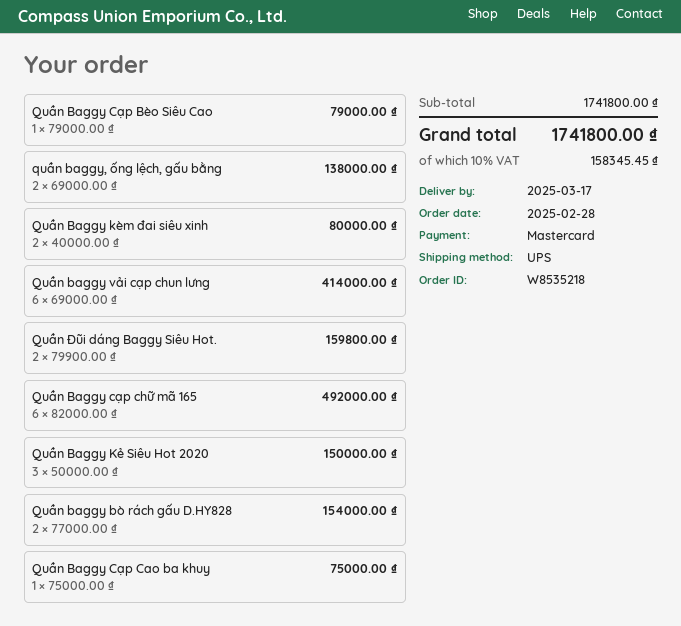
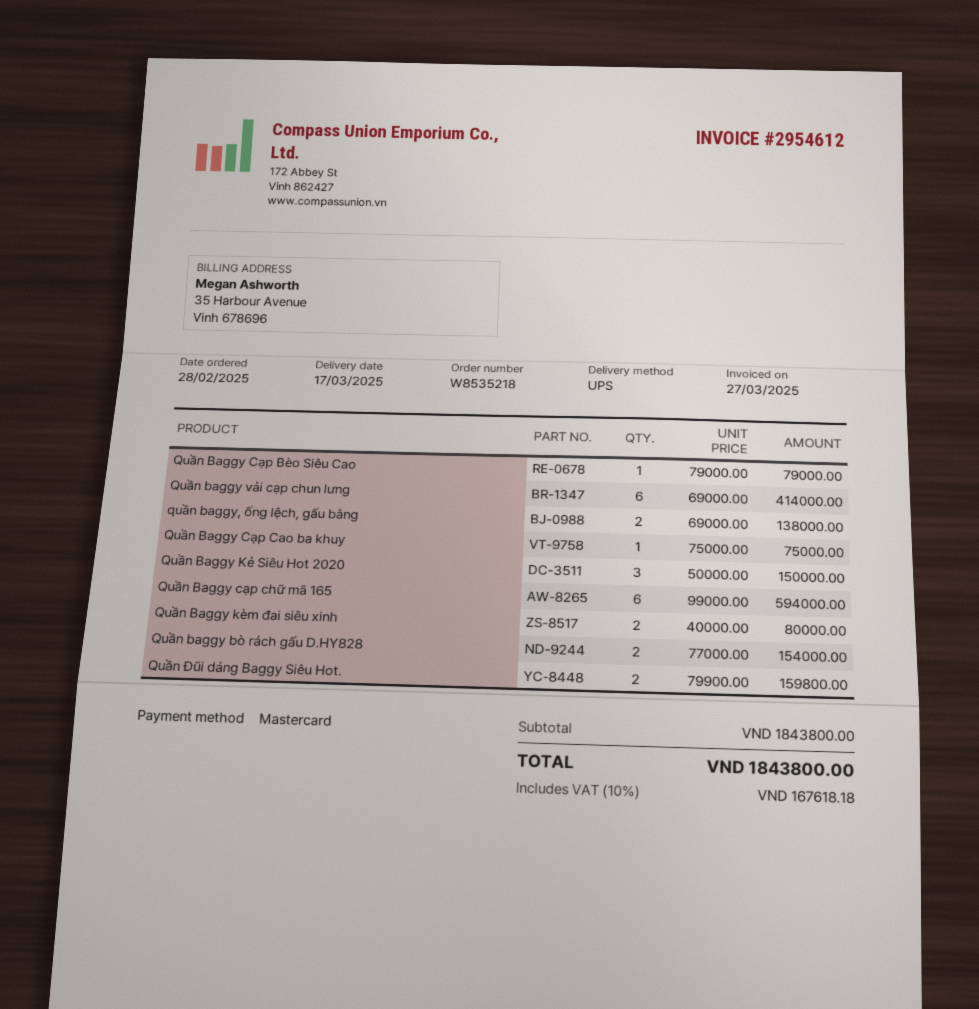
Quần Baggy cạp chữ mã 165: 6 x 82000.00 = 492000.00 -> 6 x 99000.00 = 594000.00
subtotal: 1741800.00 -> 1843800.00
tax: 10% = 158345.45 -> 10% = 167618.18
total: 1741800.00 -> 1843800.00

